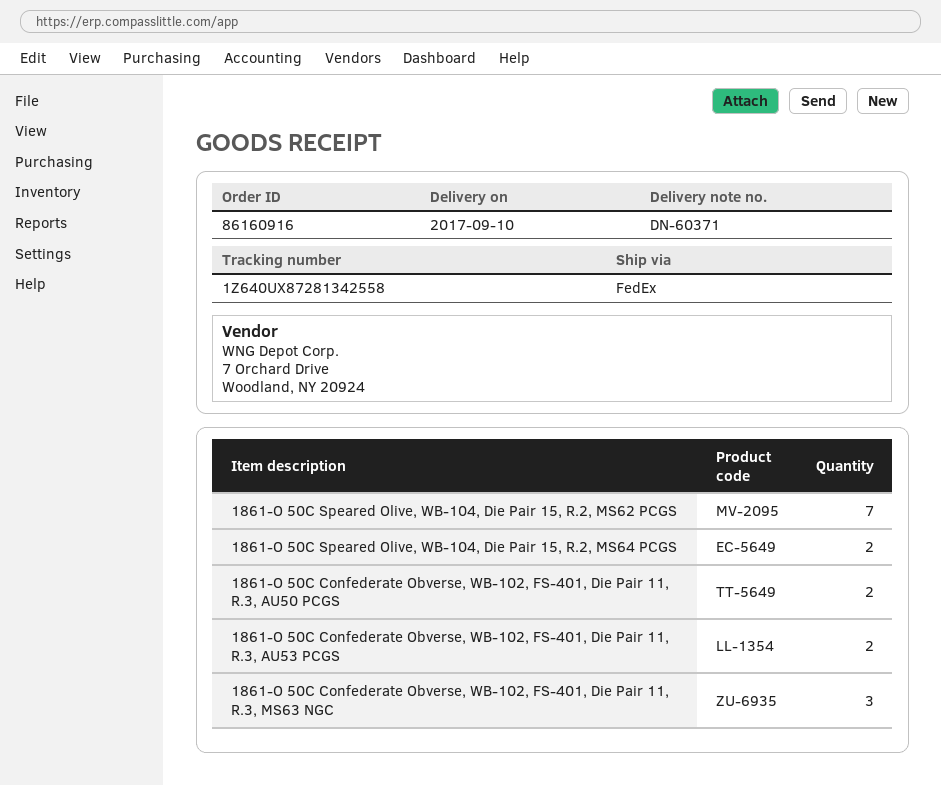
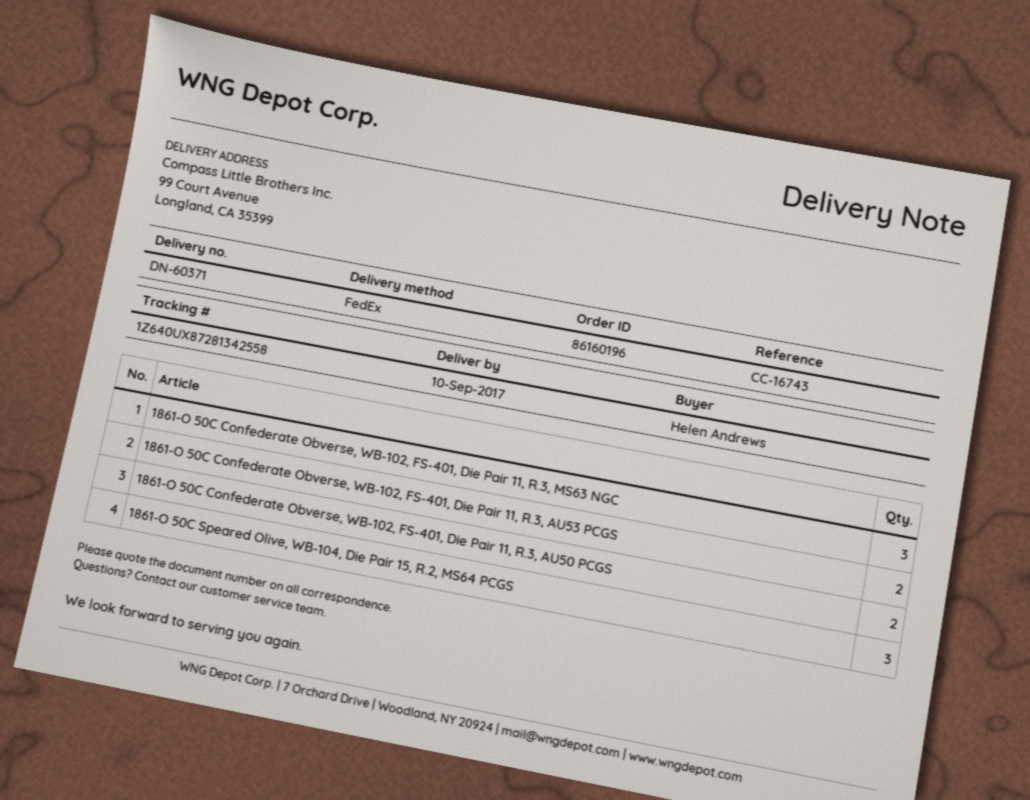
order number: 86160916 -> 86160196
1861-O 50C Speared Olive, WB-104, Die Pair 15, R.2, MS62 PCGS: 7 -> none
1861-O 50C Speared Olive, WB-104, Die Pair 15, R.2, MS64 PCGS: 2 -> 3

